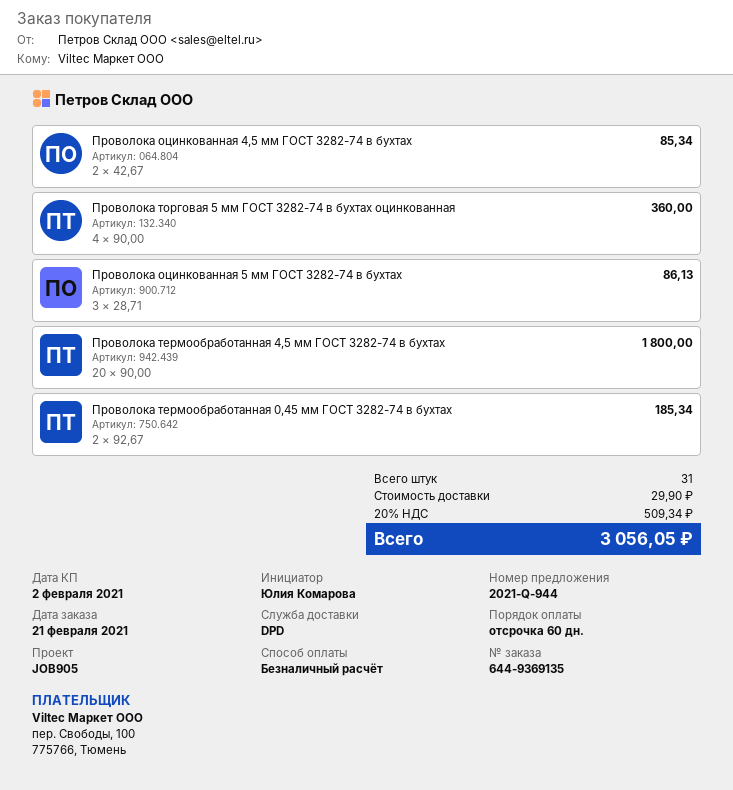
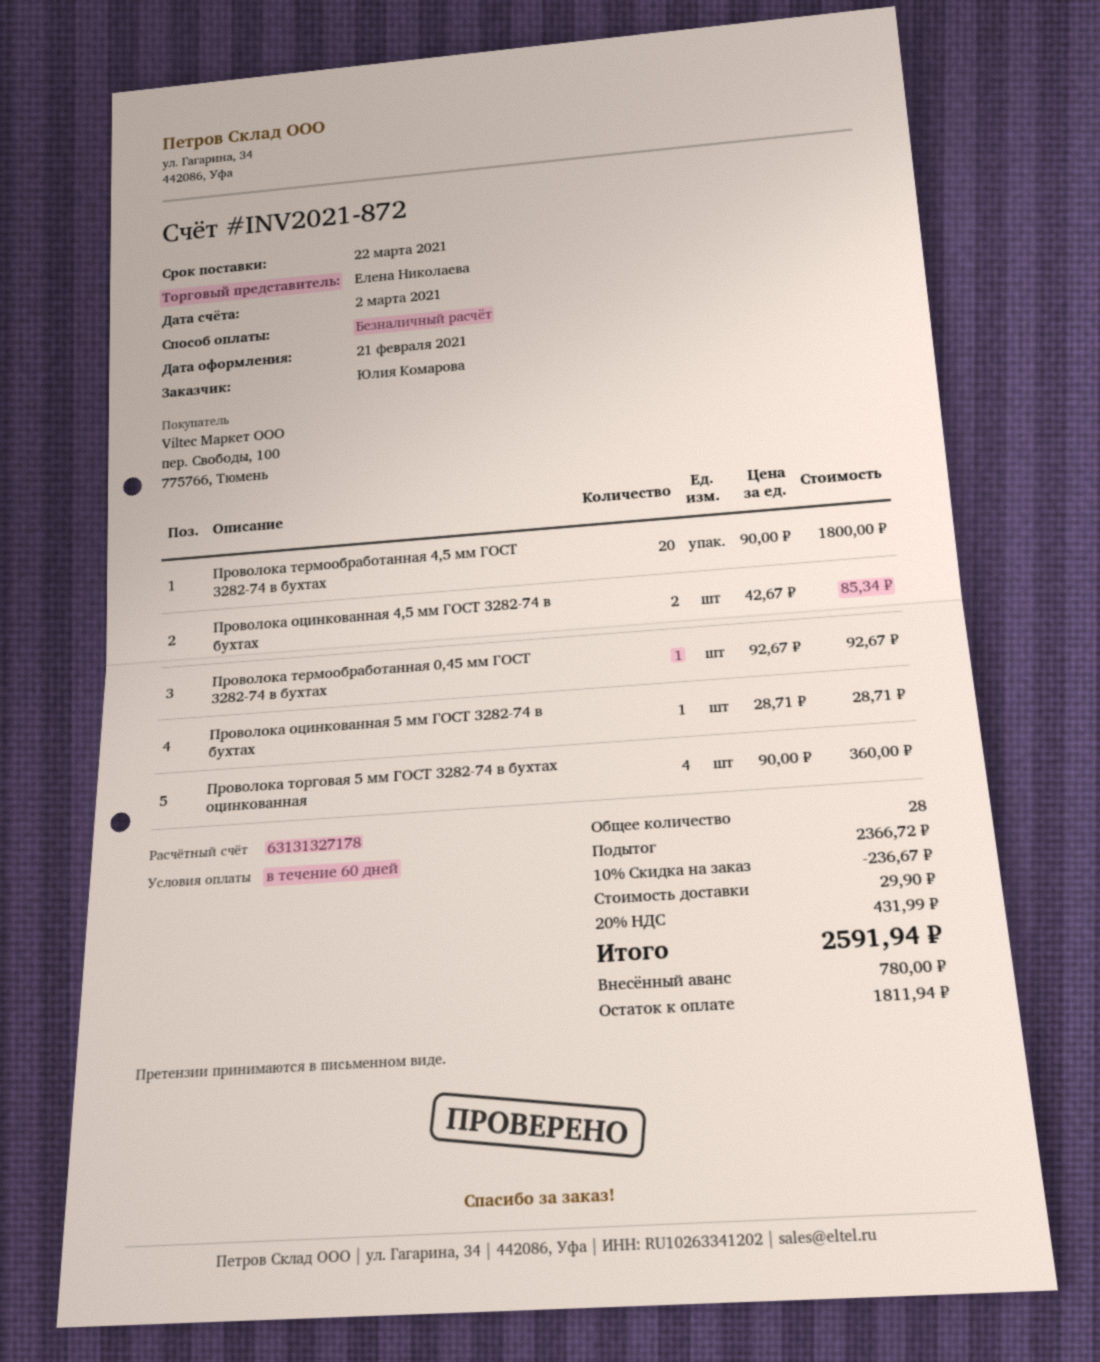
Проволока оцинкованная 5 мм ГОСТ 3282-74 в бухтах: 3 x 28.71 = 86.13 -> 1 x 28.71 = 28.71
Проволока термообработанная 0,45 мм ГОСТ 3282-74 в бухтах: 2 x 92.67 = 185.34 -> 1 x 92.67 = 92.67
total quantity: 31 -> 28
discount: none -> 10% = 236.67
tax: 20% = 509.34 -> 20% = 431.99
total: 3056.05 -> 2591.94

